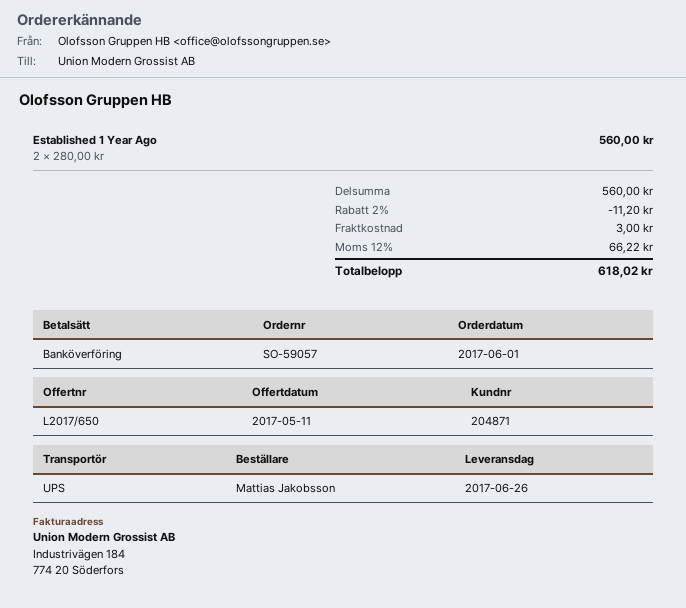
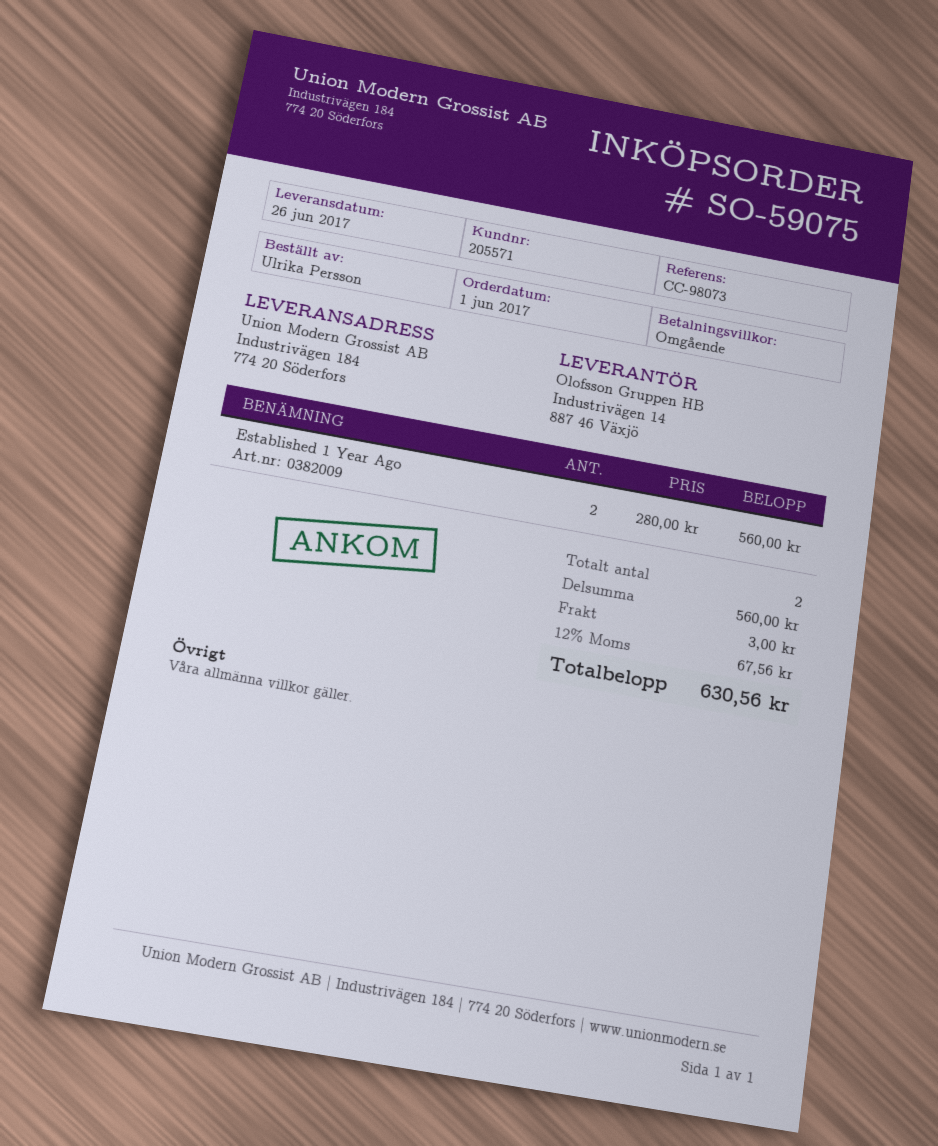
order number: SO-59057 -> SO-59075
customer number: 204871 -> 205571
ordered by: Mattias Jakobsson -> Ulrika Persson
discount: 2% = 11.20 -> none
tax: 12% = 66.22 -> 12% = 67.56
total: 618.02 -> 630.56

